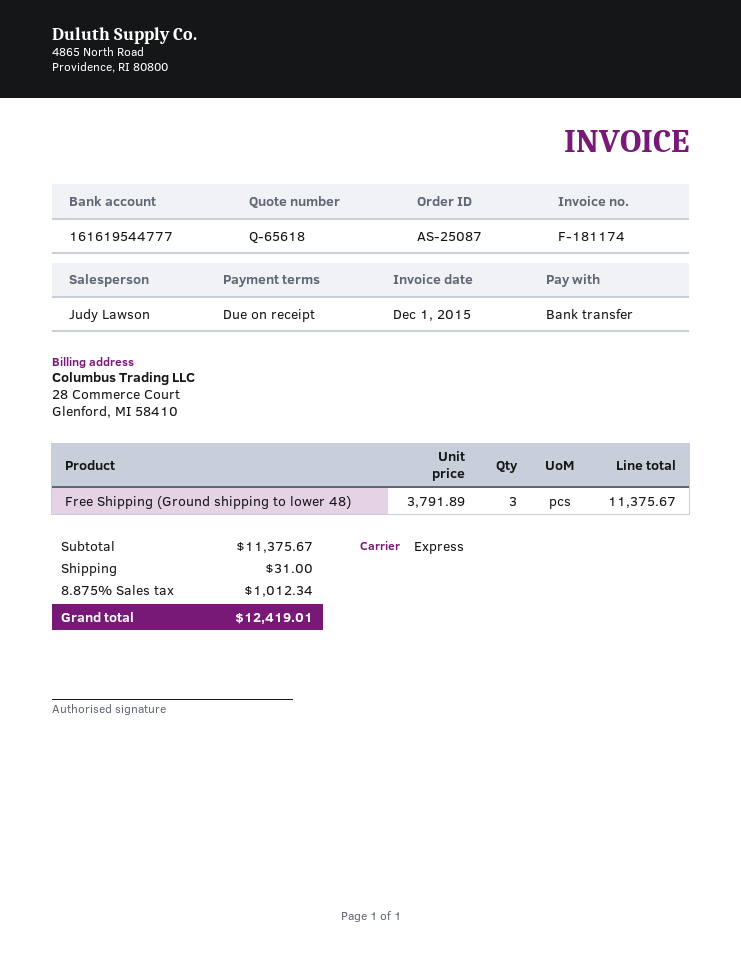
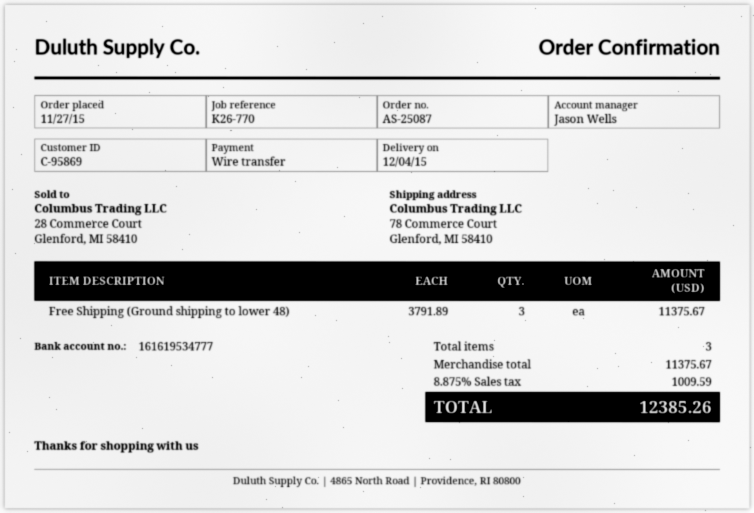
sales rep: Judy Lawson -> Jason Wells
bank account: 161619544777 -> 161619534777
shipping: 31.00 -> none
tax: 8.875% = 1012.34 -> 8.875% = 1009.59
total: 12419.01 -> 12385.26

